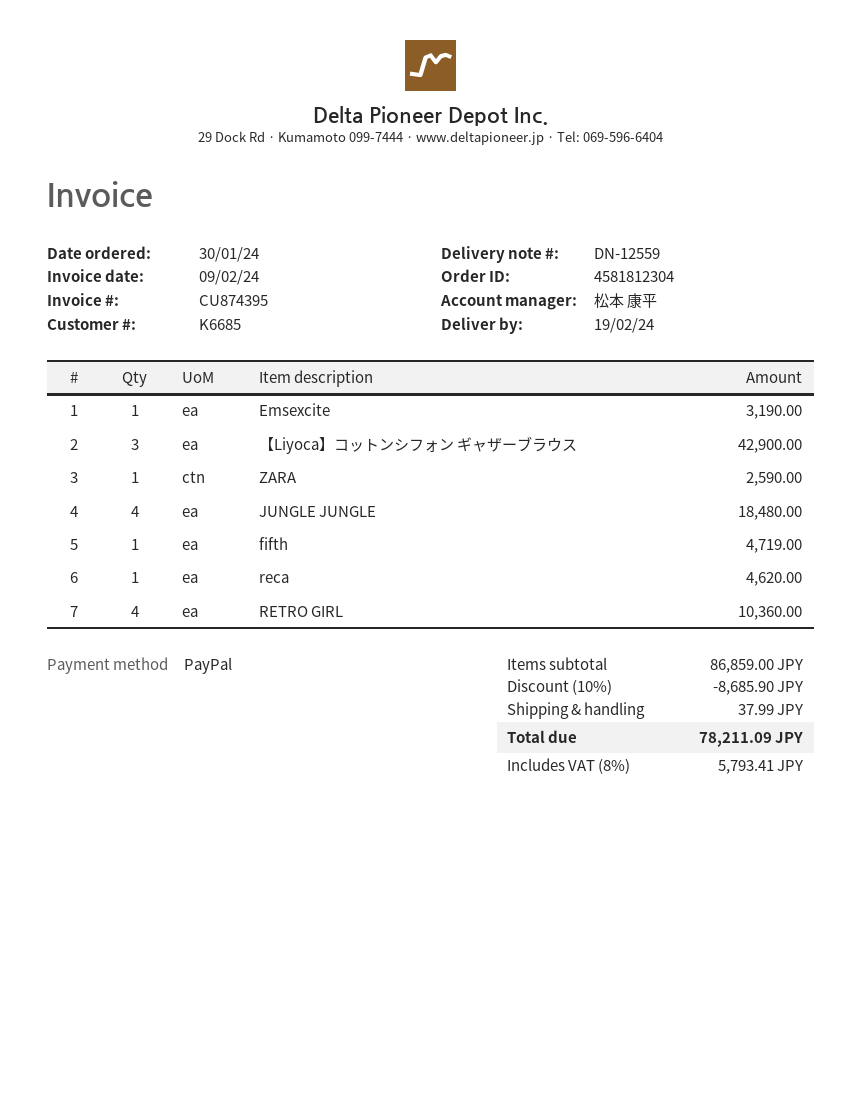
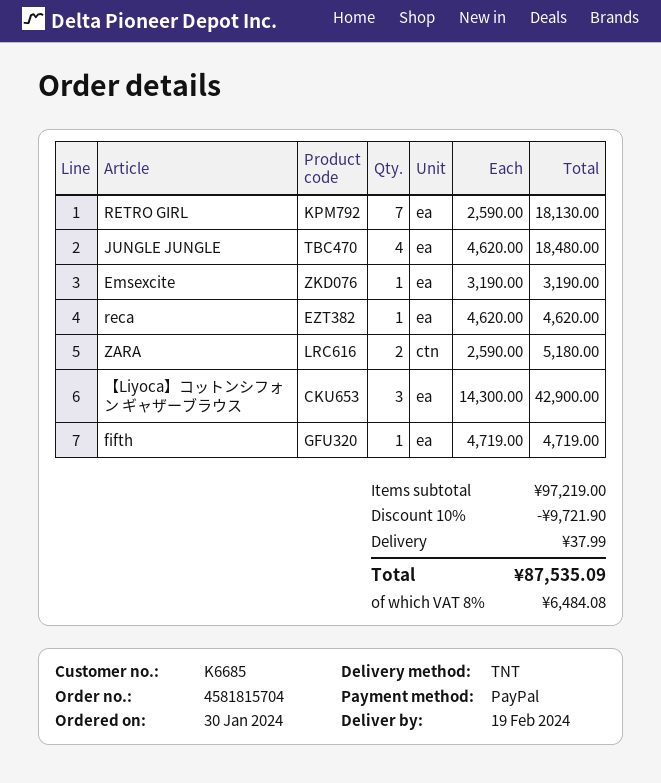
order number: 4581812304 -> 4581815704
ZARA: 1 for 2590.00 -> 2 for 5180.00
RETRO GIRL: 4 for 10360.00 -> 7 for 18130.00
subtotal: 86859.00 -> 97219.00
discount: 10% = 8685.90 -> 10% = 9721.90
tax: 8% = 5793.41 -> 8% = 6484.08
total: 78211.09 -> 87535.09

